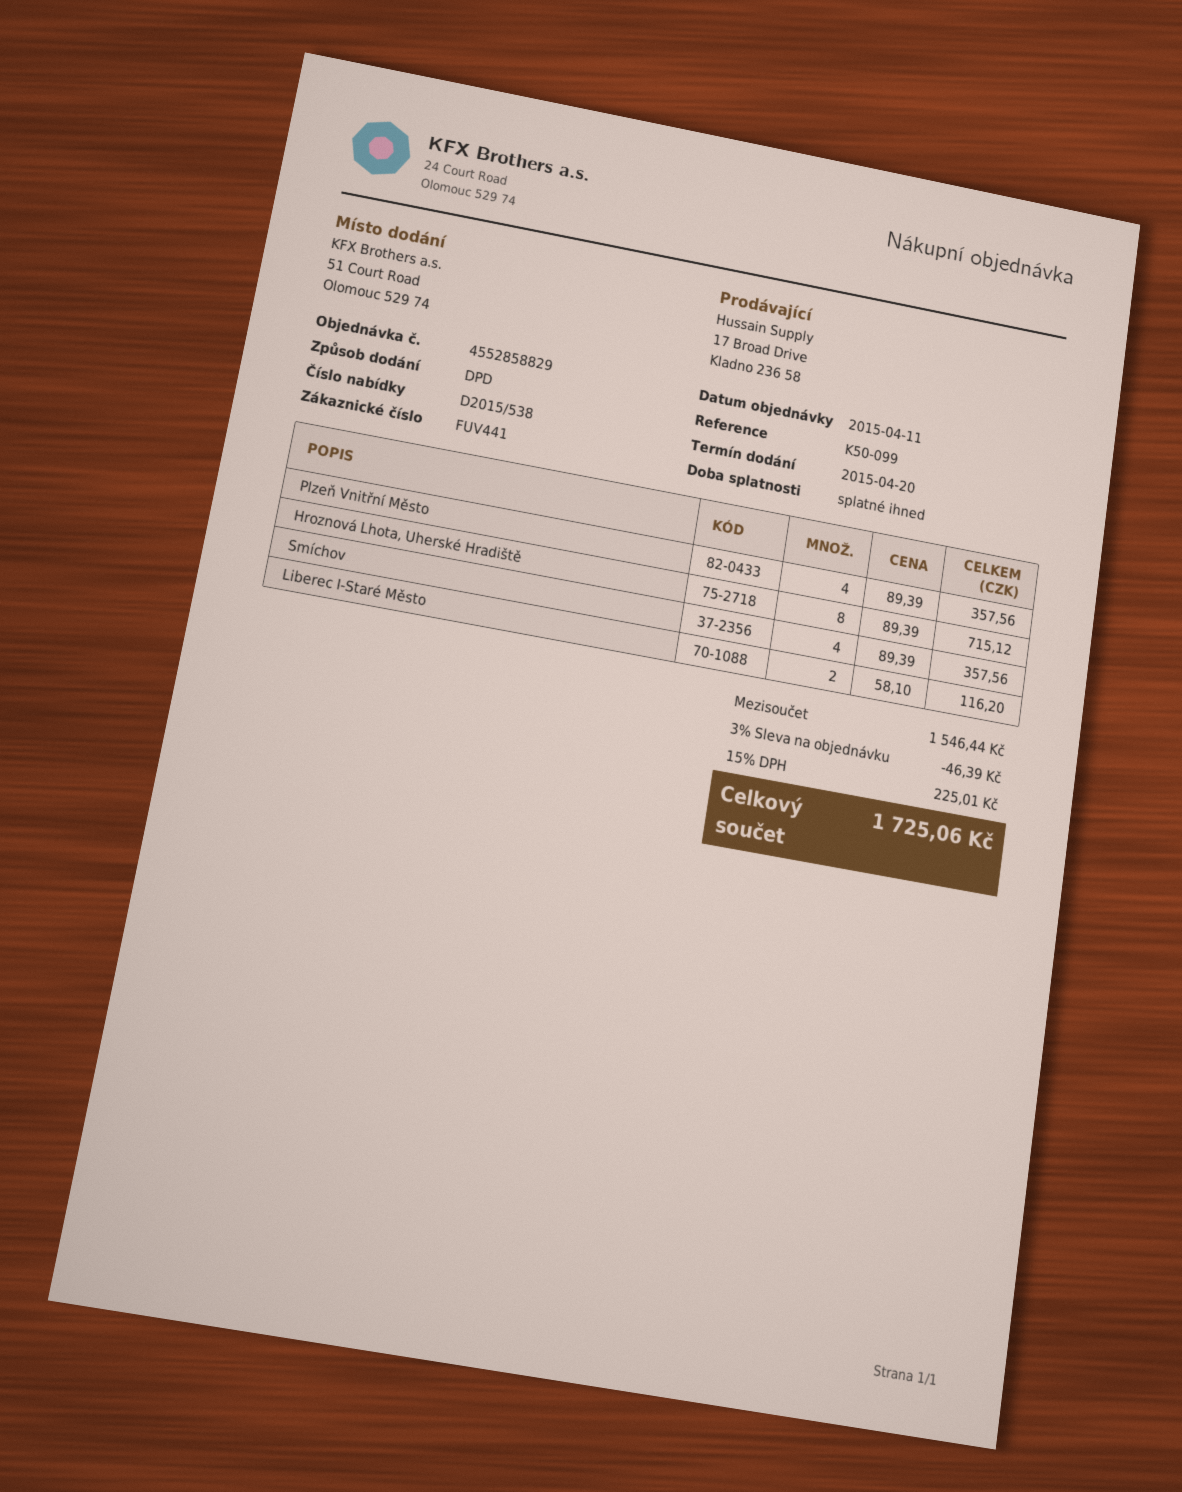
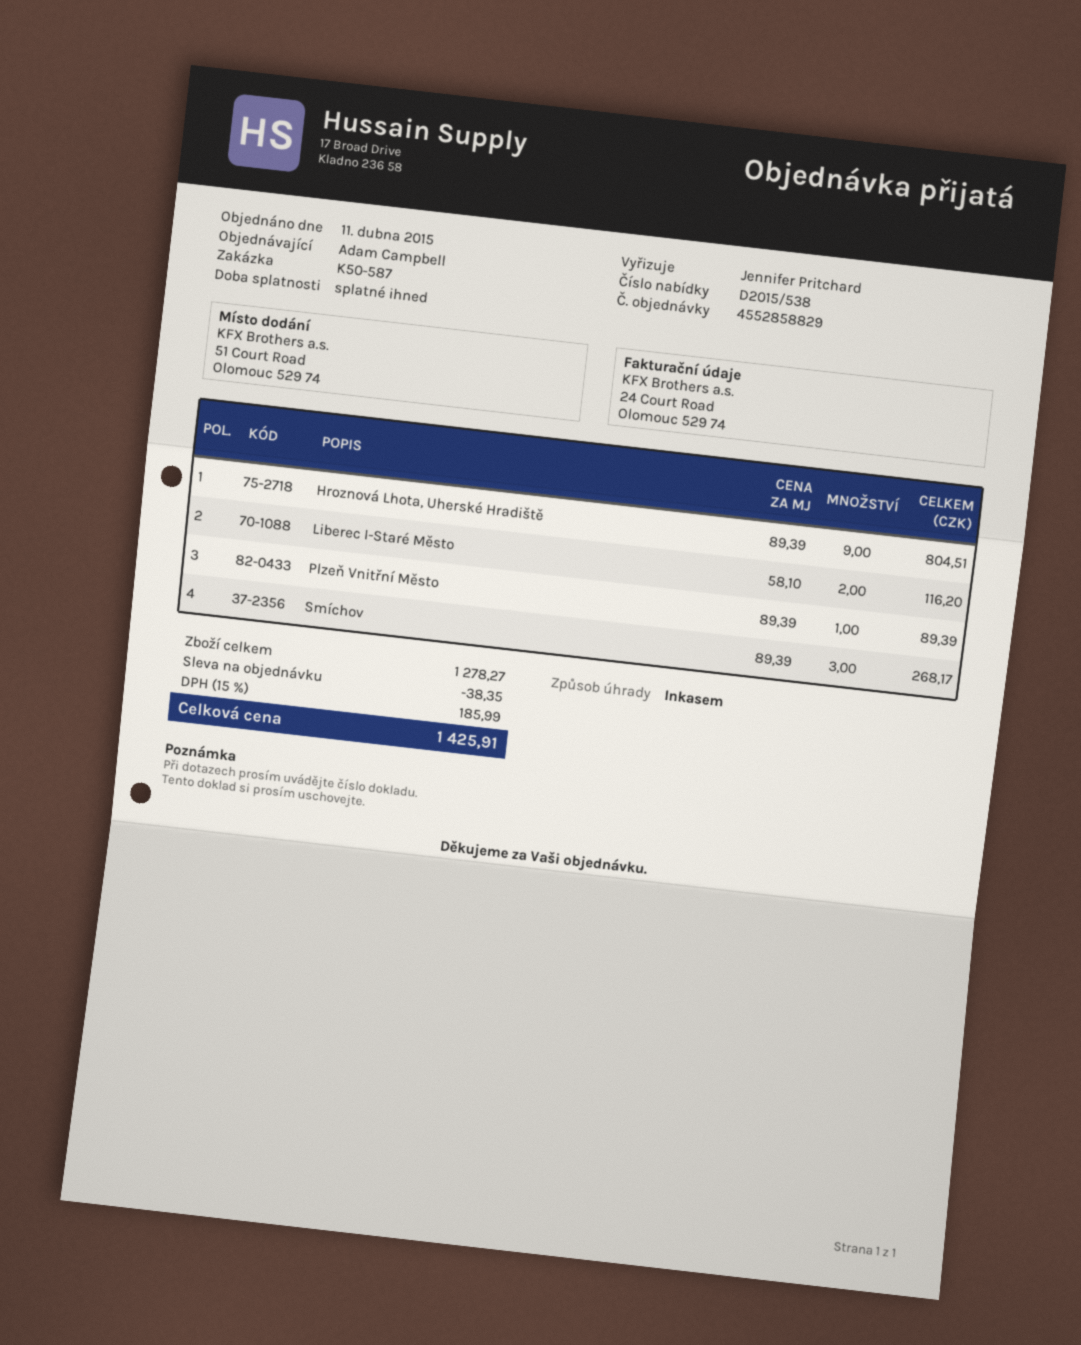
reference: K50-099 -> K50-587
Plzeň Vnitřní Město: 4 x 89.39 = 357.56 -> 1 x 89.39 = 89.39
Hroznová Lhota, Uherské Hradiště: 8 x 89.39 = 715.12 -> 9 x 89.39 = 804.51
Smíchov: 4 x 89.39 = 357.56 -> 3 x 89.39 = 268.17
subtotal: 1546.44 -> 1278.27
discount: 46.39 -> 38.35
tax: 15% = 225.01 -> 15% = 185.99
total: 1725.06 -> 1425.91

